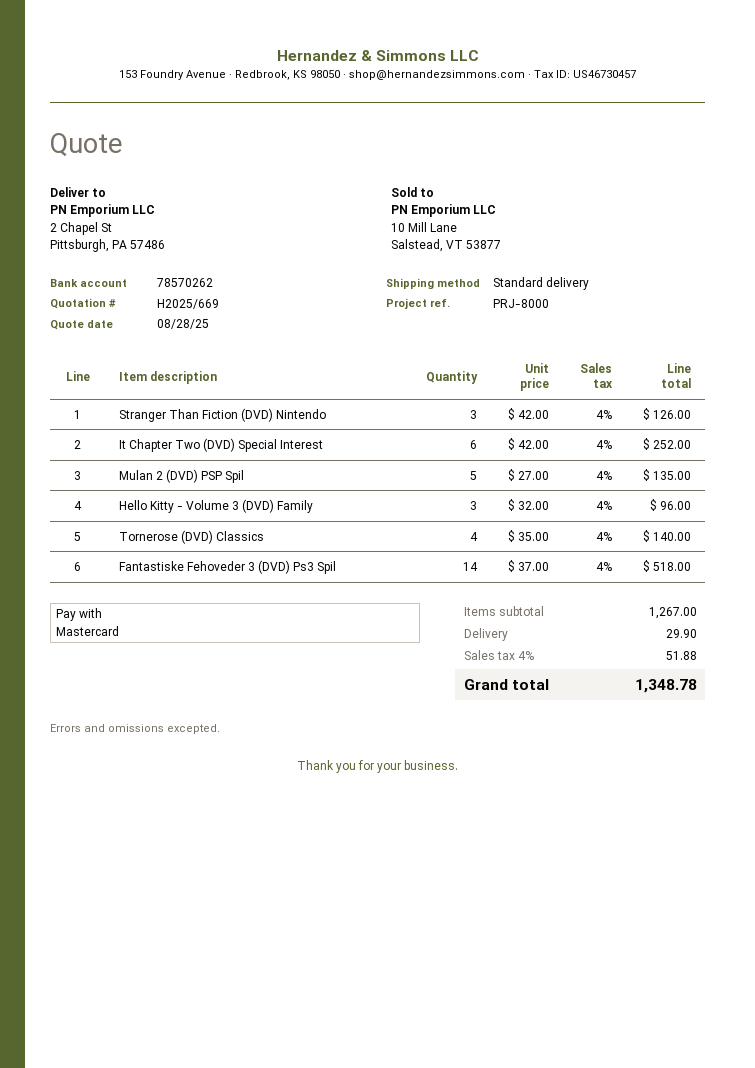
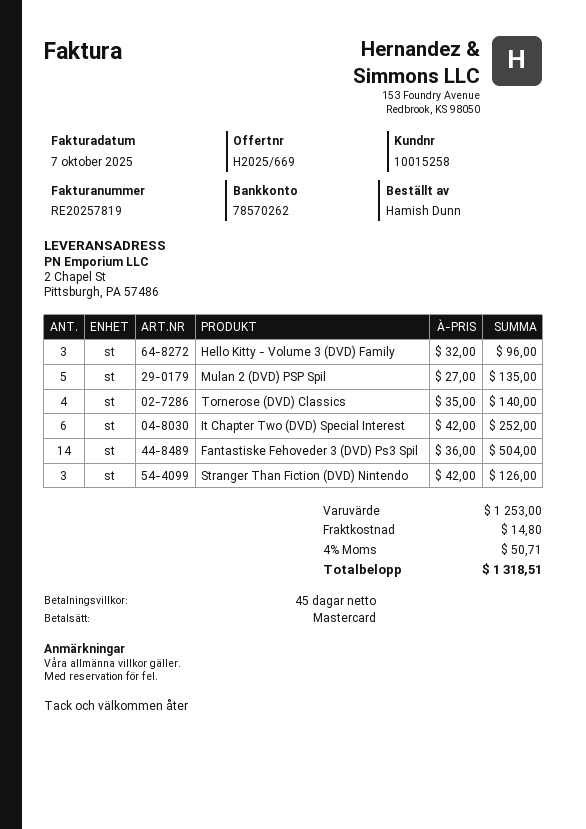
Fantastiske Fehoveder 3 (DVD) Ps3 Spil: 14 x 37.00 = 518.00 -> 14 x 36.00 = 504.00
subtotal: 1267.00 -> 1253.00
shipping: 29.90 -> 14.80
tax: 4% = 51.88 -> 4% = 50.71
total: 1348.78 -> 1318.51

